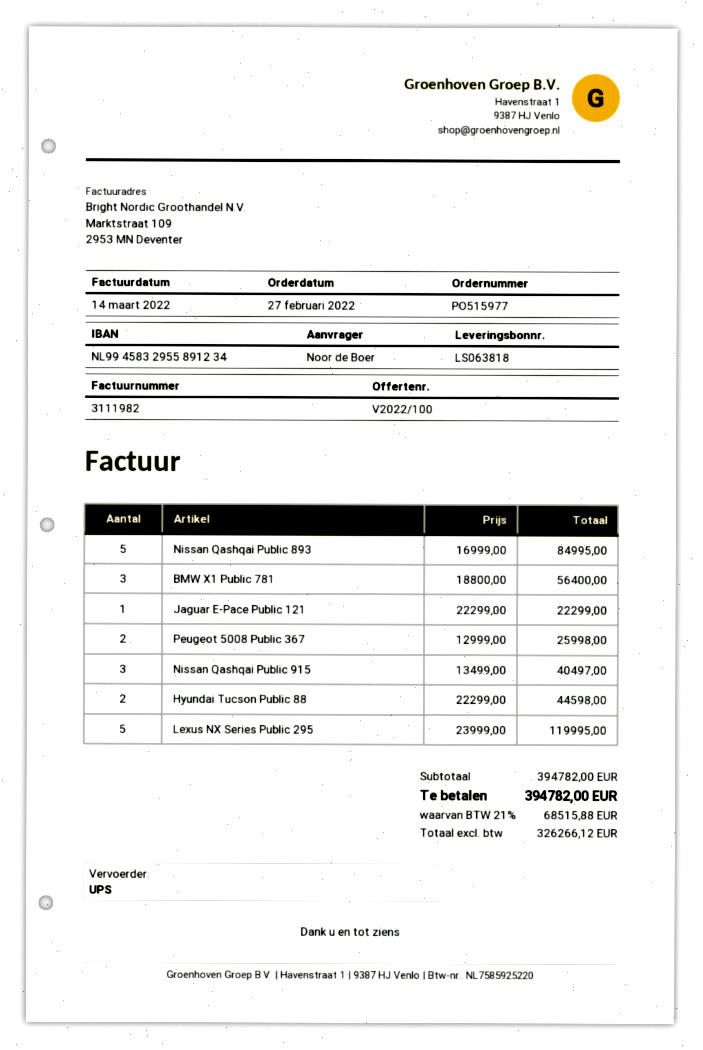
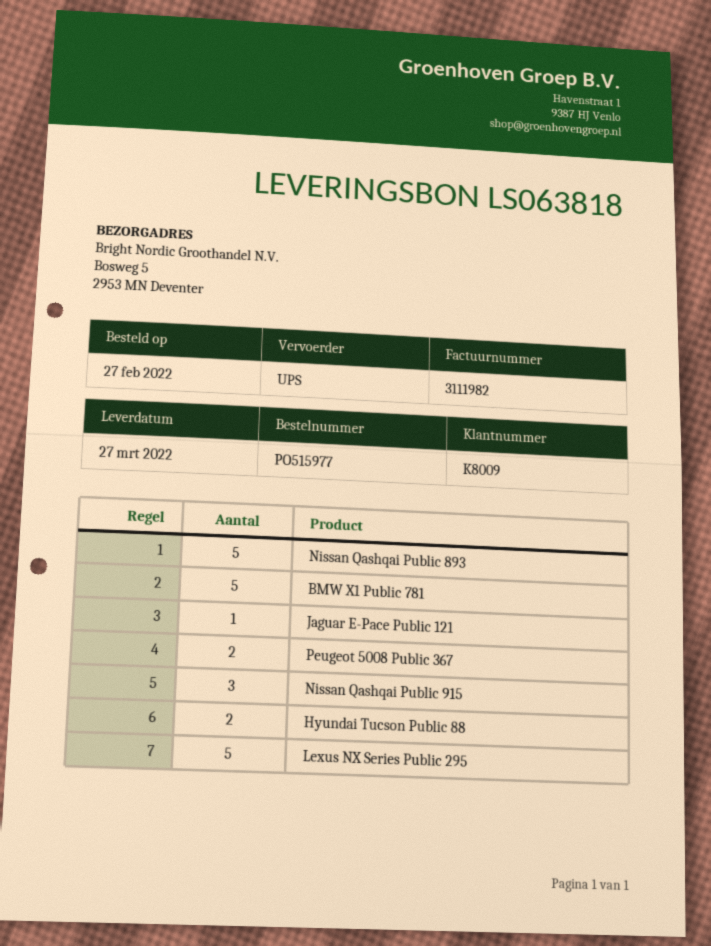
BMW X1 Public 781: 3 -> 5

